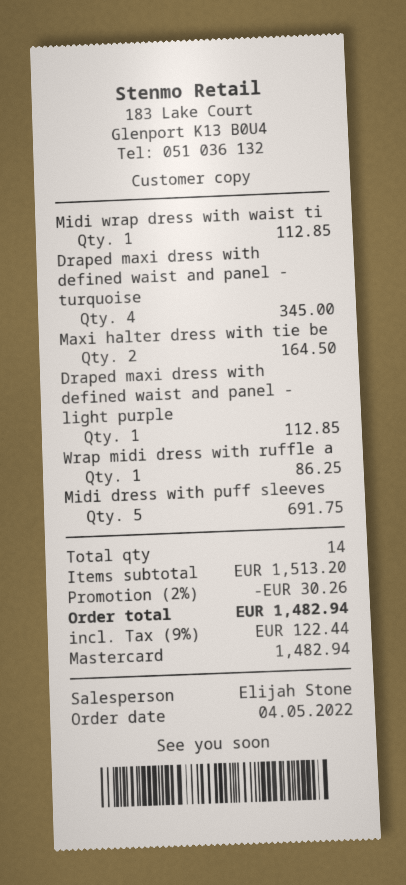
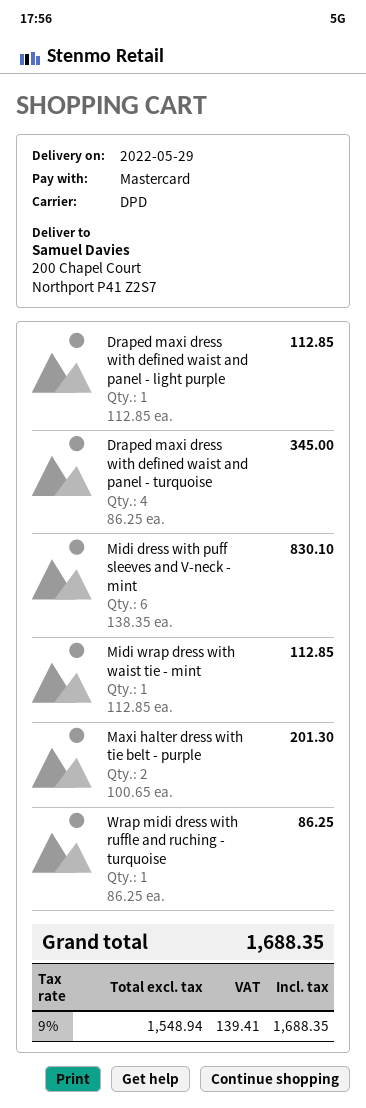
Maxi halter dress with tie be: 2 for 164.50 -> 2 for 201.30
Midi dress with puff sleeves: 5 for 691.75 -> 6 for 830.10
discount: 2% = 30.26 -> none
tax: 9% = 122.44 -> 9% = 139.41
total: 1482.94 -> 1688.35

